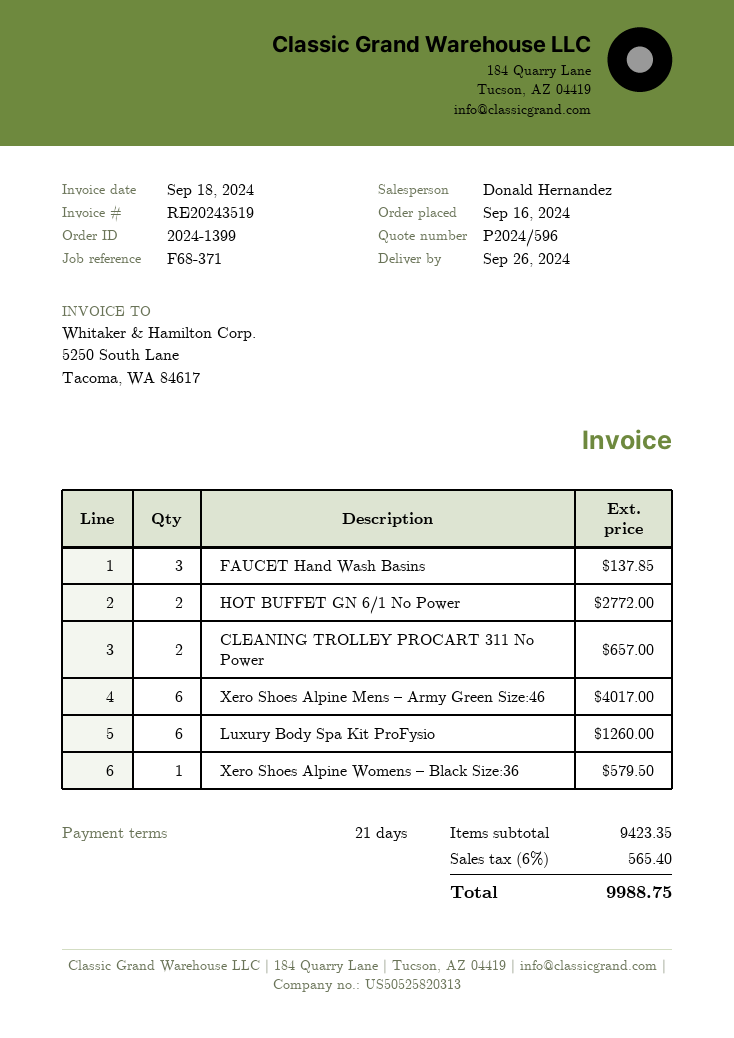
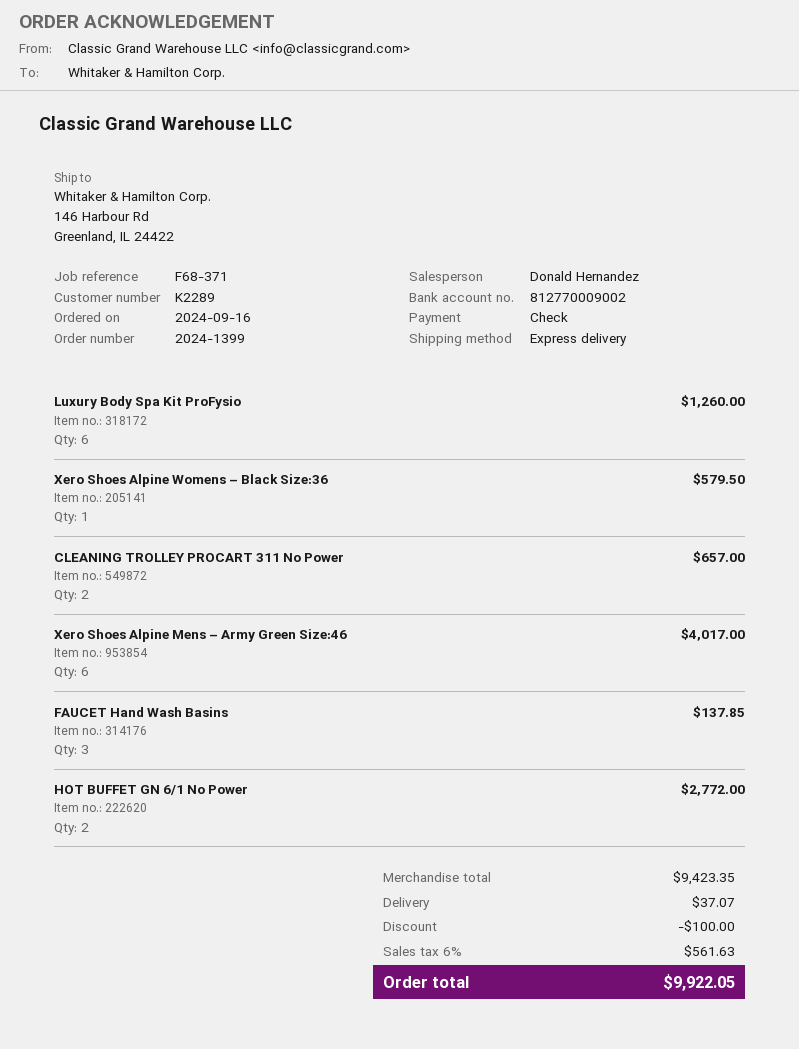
discount: none -> 100.00
shipping: none -> 37.07
tax: 6% = 565.40 -> 6% = 561.63
total: 9988.75 -> 9922.05

